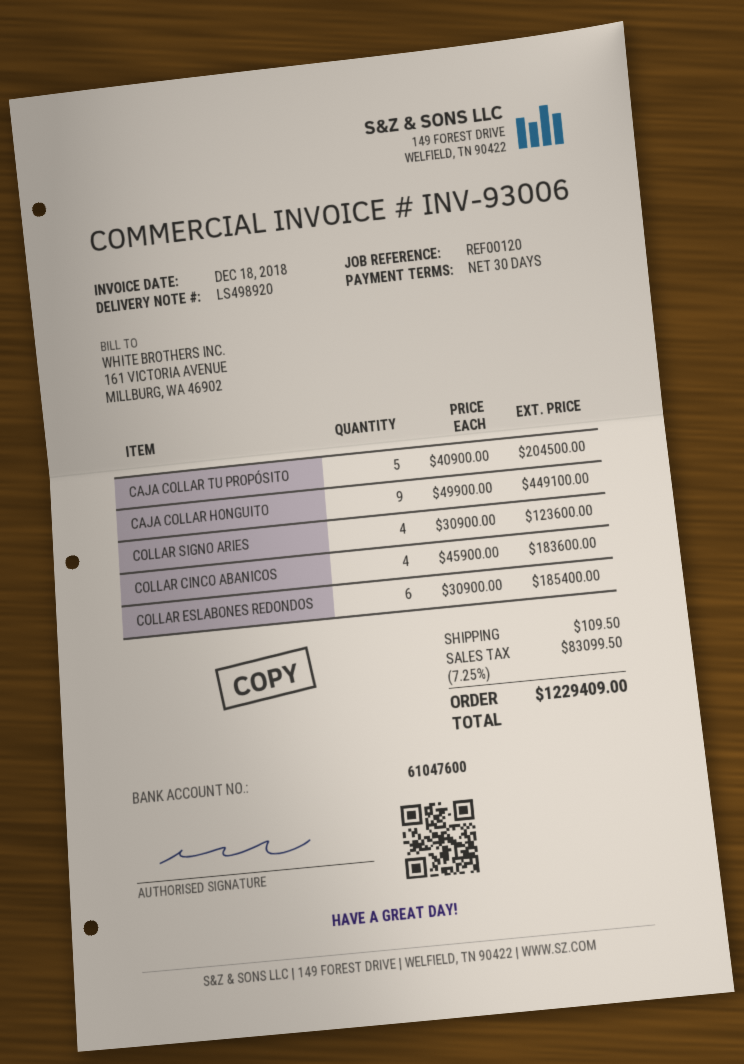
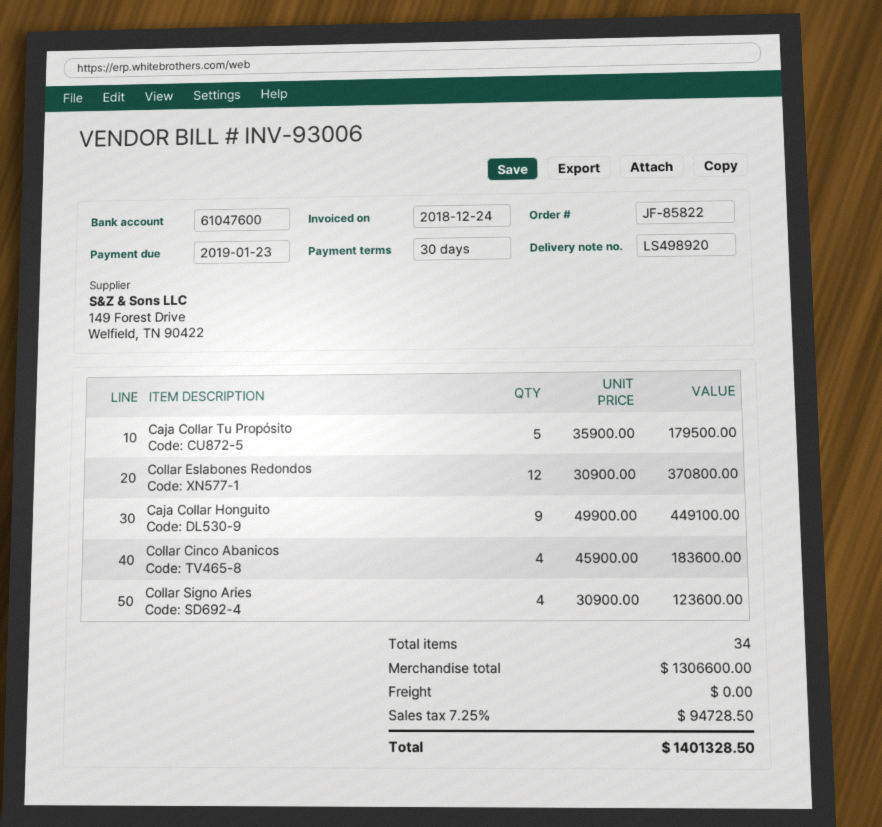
invoice date: 2018-12-18 -> 2018-12-24
CAJA COLLAR TU PROPÓSITO: 5 x 40900.00 = 204500.00 -> 5 x 35900.00 = 179500.00
COLLAR ESLABONES REDONDOS: 6 x 30900.00 = 185400.00 -> 12 x 30900.00 = 370800.00
shipping: 109.50 -> 0.00
tax: 7.25% = 83099.50 -> 7.25% = 94728.50
total: 1229409.00 -> 1401328.50

